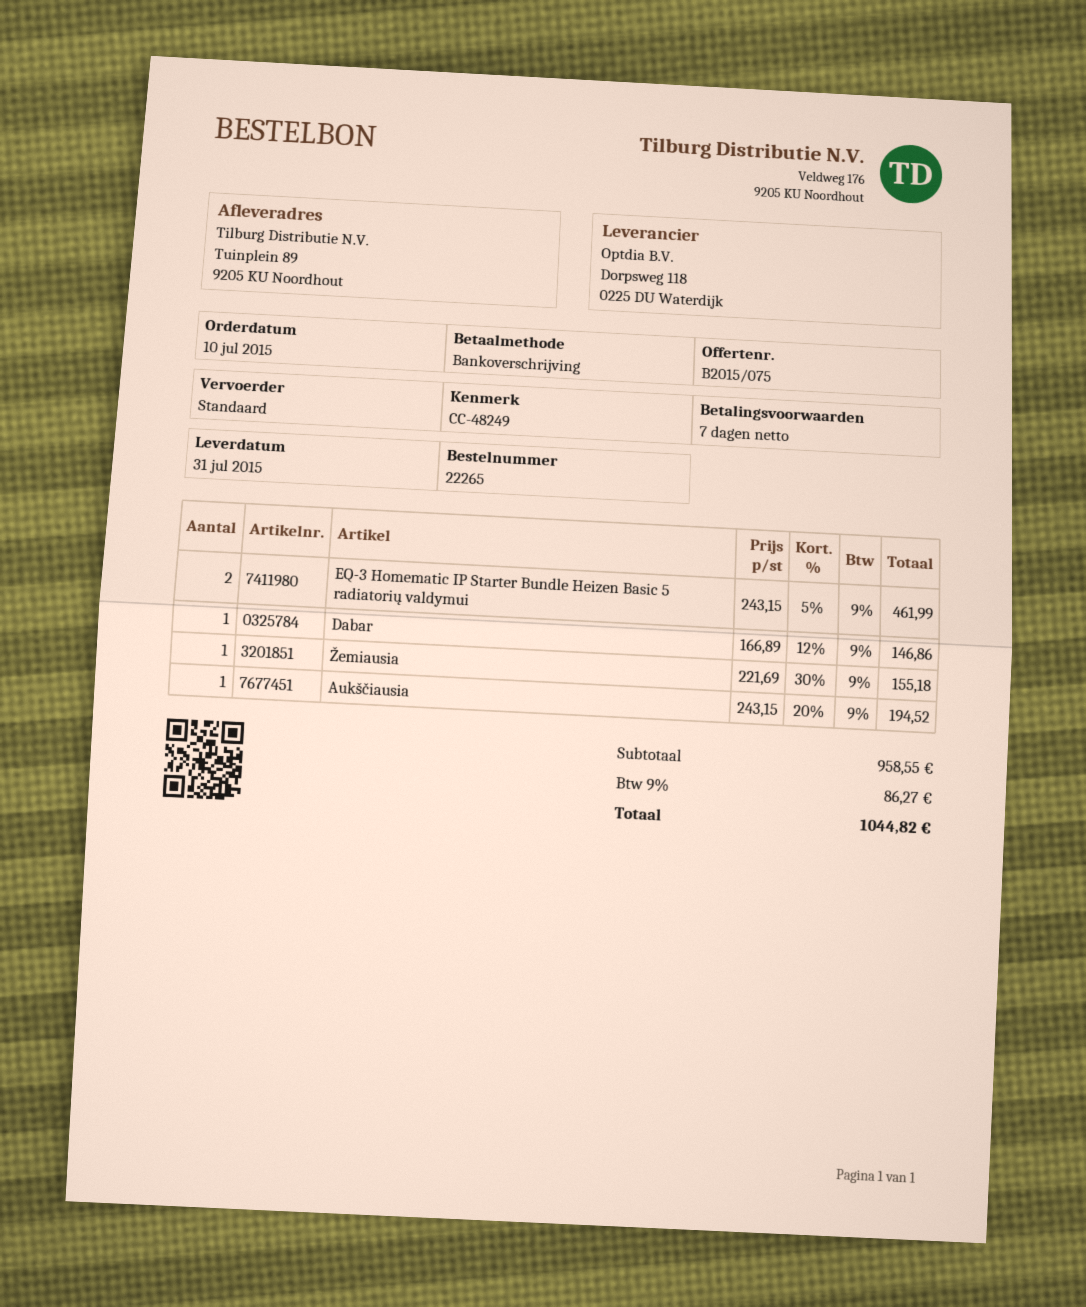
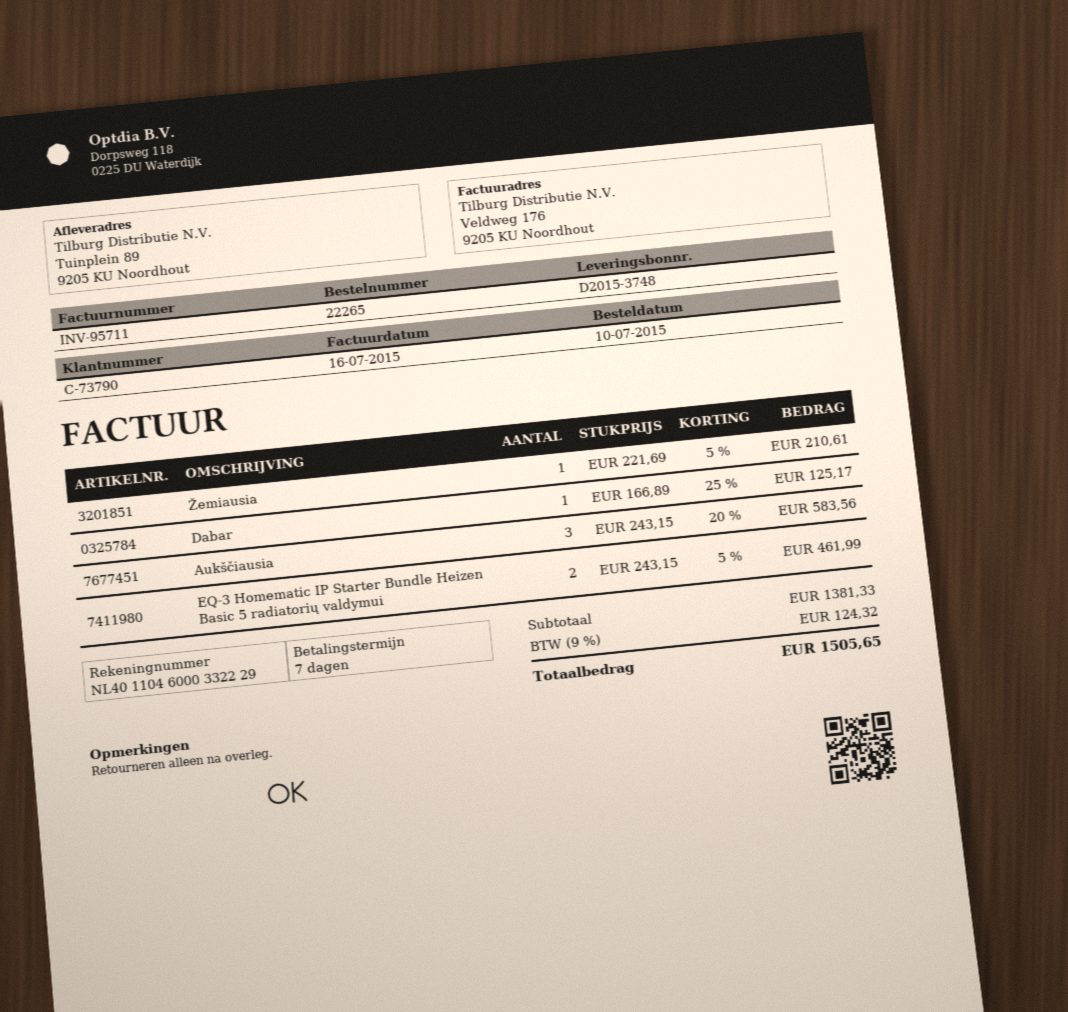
Dabar: 1 x 166.89 - 12% = 146.86 -> 1 x 166.89 - 25% = 125.17
Žemiausia: 1 x 221.69 - 30% = 155.18 -> 1 x 221.69 - 5% = 210.61
Aukščiausia: 1 x 243.15 - 20% = 194.52 -> 3 x 243.15 - 20% = 583.56
subtotal: 958.55 -> 1381.33
tax: 9% = 86.27 -> 9% = 124.32
total: 1044.82 -> 1505.65

